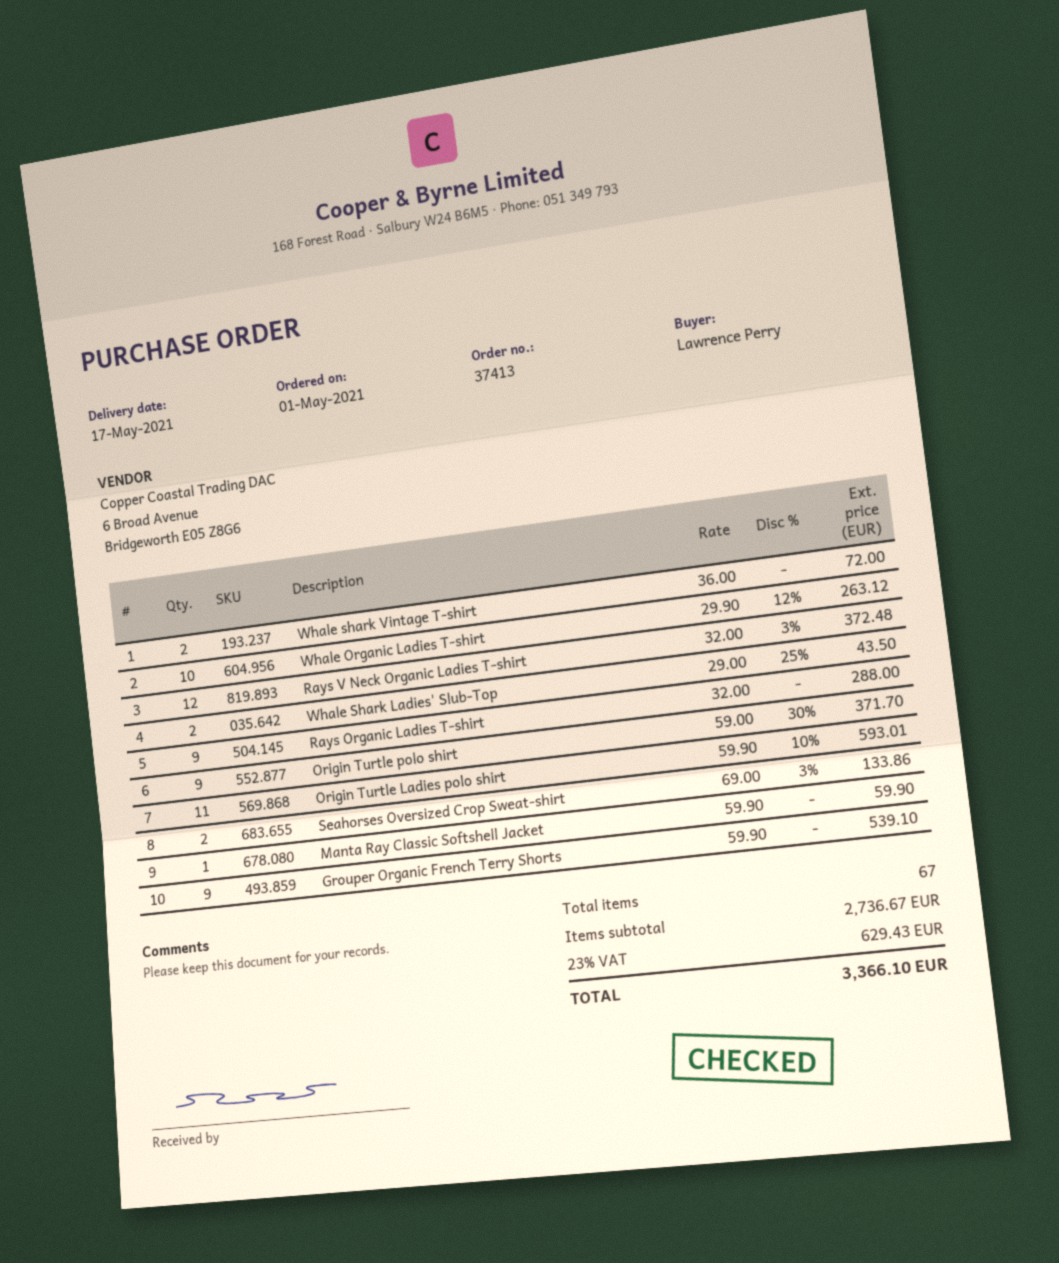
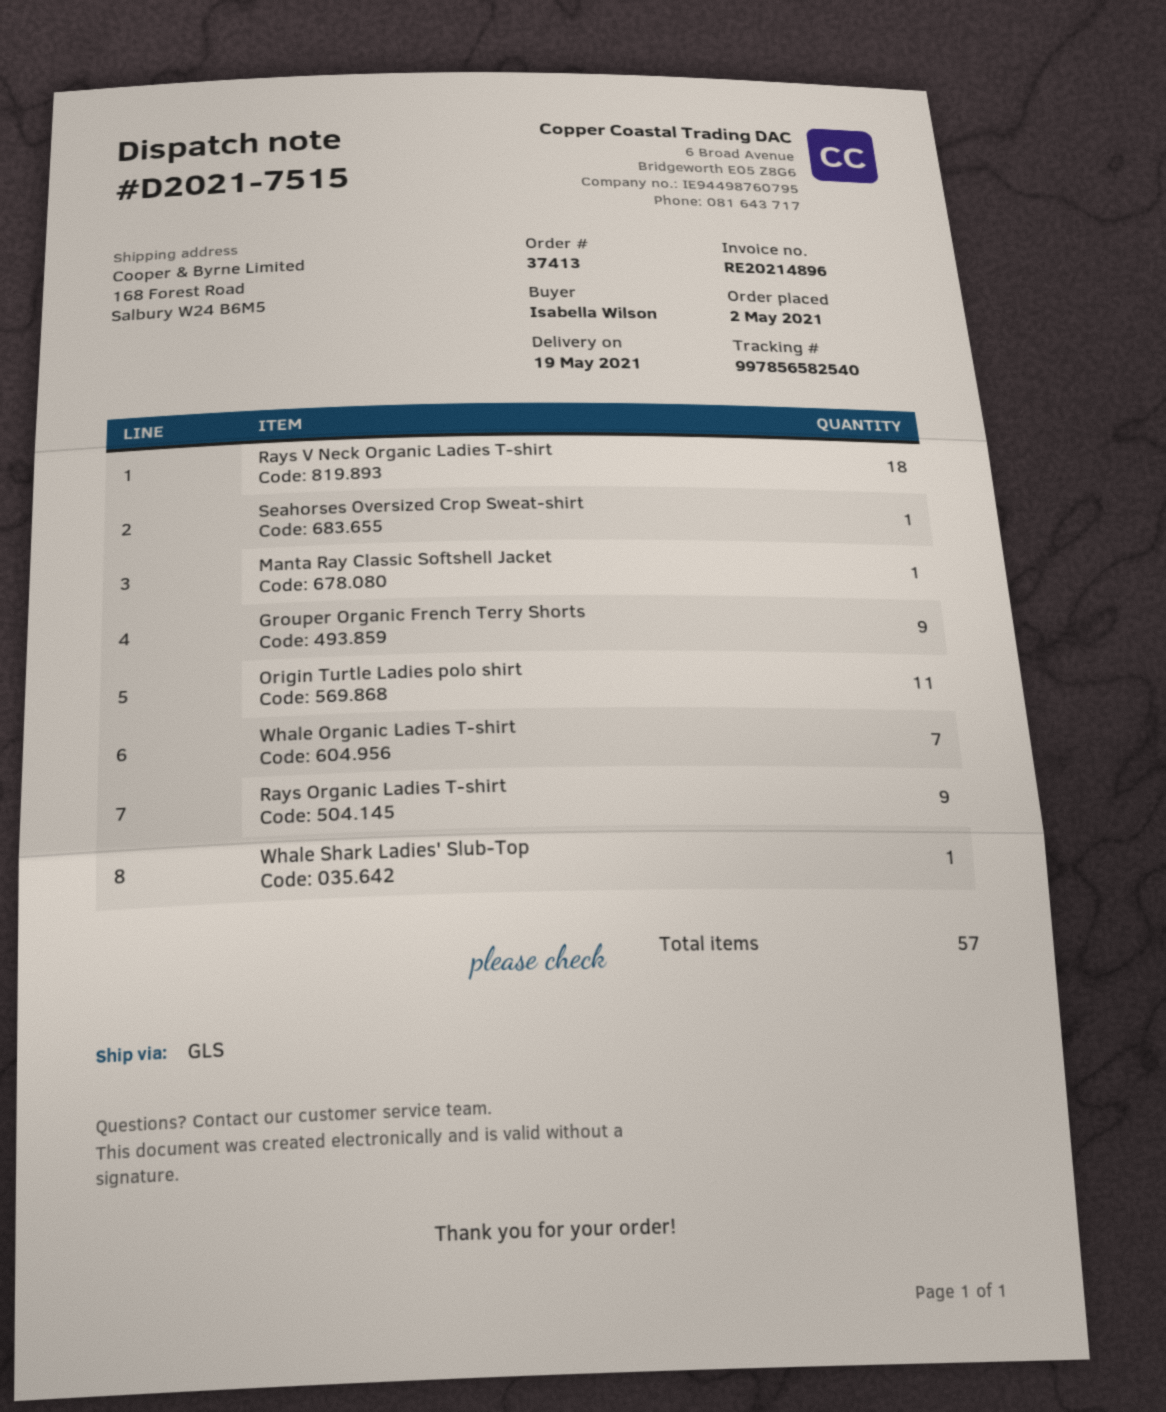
order date: 2021-05-01 -> 2021-05-02
delivery date: 2021-05-17 -> 2021-05-19
ordered by: Lawrence Perry -> Isabella Wilson
Whale shark Vintage T-shirt: 2 -> none
Whale Organic Ladies T-shirt: 10 -> 7
Rays V Neck Organic Ladies T-shirt: 12 -> 18
Whale Shark Ladies' Slub-Top: 2 -> 1
Origin Turtle polo shirt: 9 -> none
Seahorses Oversized Crop Sweat-shirt: 2 -> 1
total quantity: 67 -> 57

